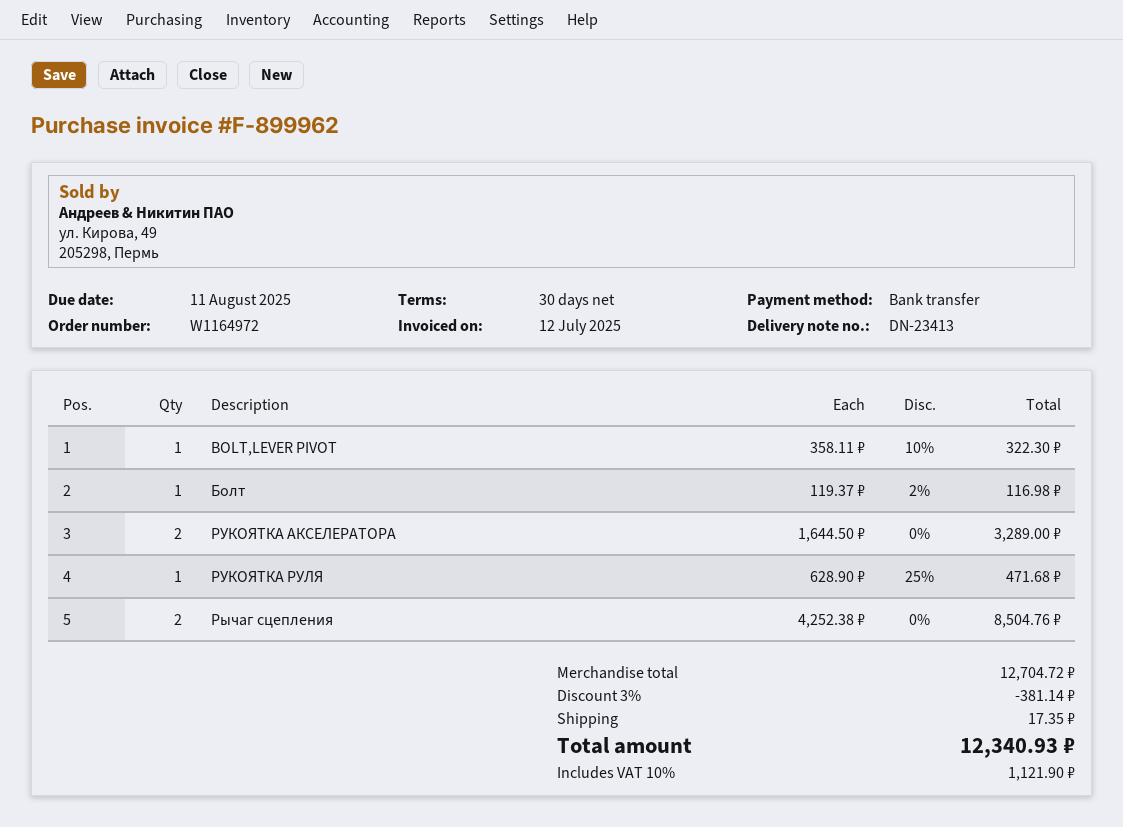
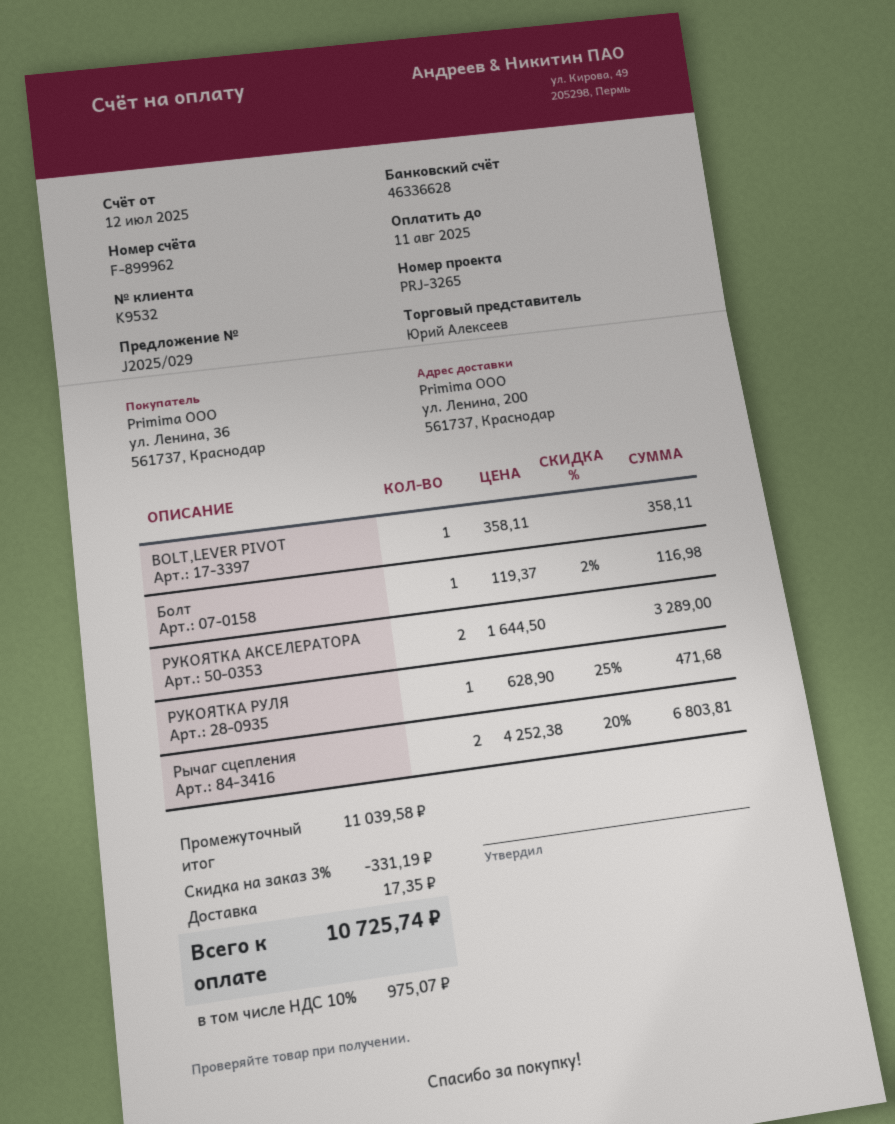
BOLT,LEVER PIVOT: 1 x 358.11 - 10% = 322.30 -> 1 x 358.11 = 358.11
Рычаг сцепления: 2 x 4252.38 = 8504.76 -> 2 x 4252.38 - 20% = 6803.81
subtotal: 12704.72 -> 11039.58
discount: 3% = 381.14 -> 3% = 331.19
tax: 10% = 1121.90 -> 10% = 975.07
total: 12340.93 -> 10725.74

